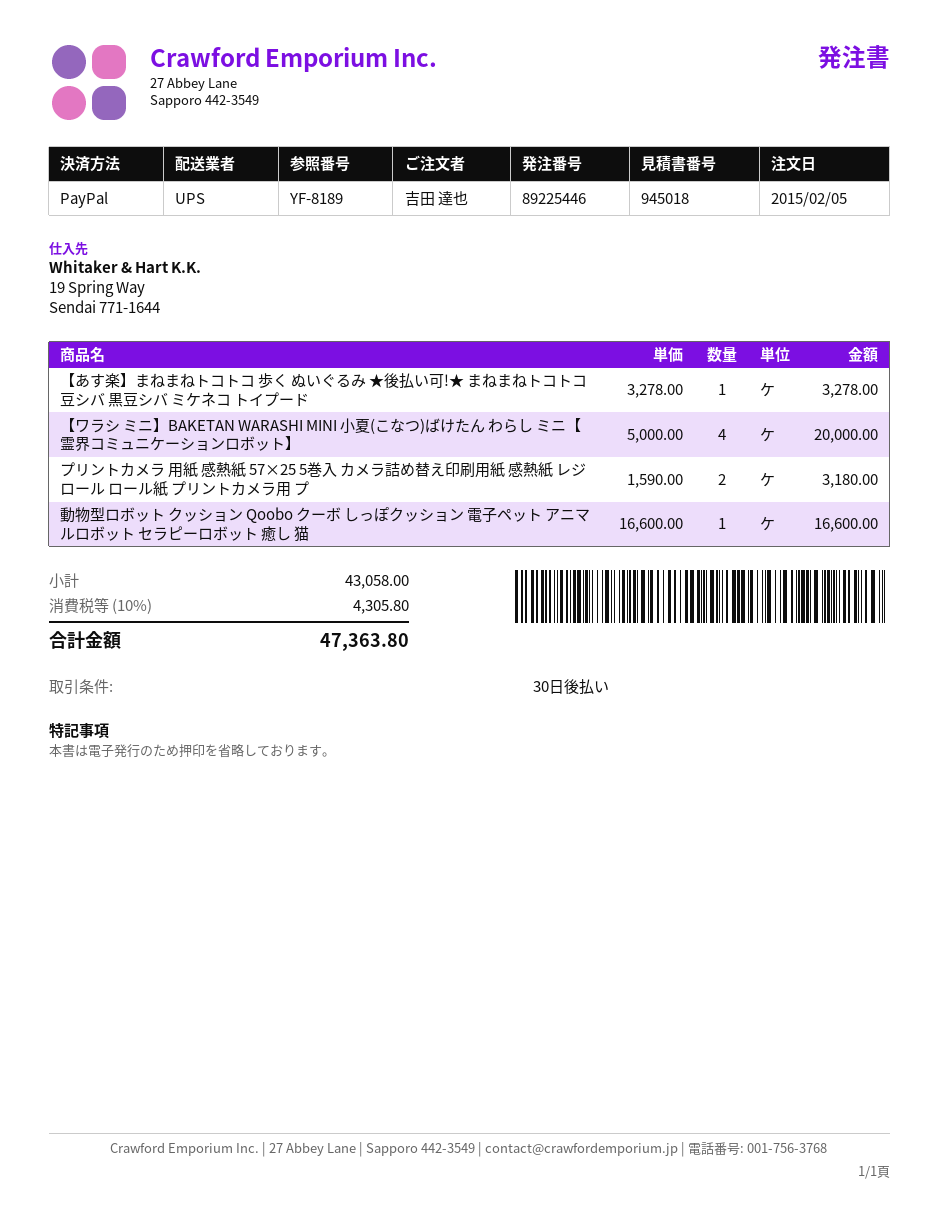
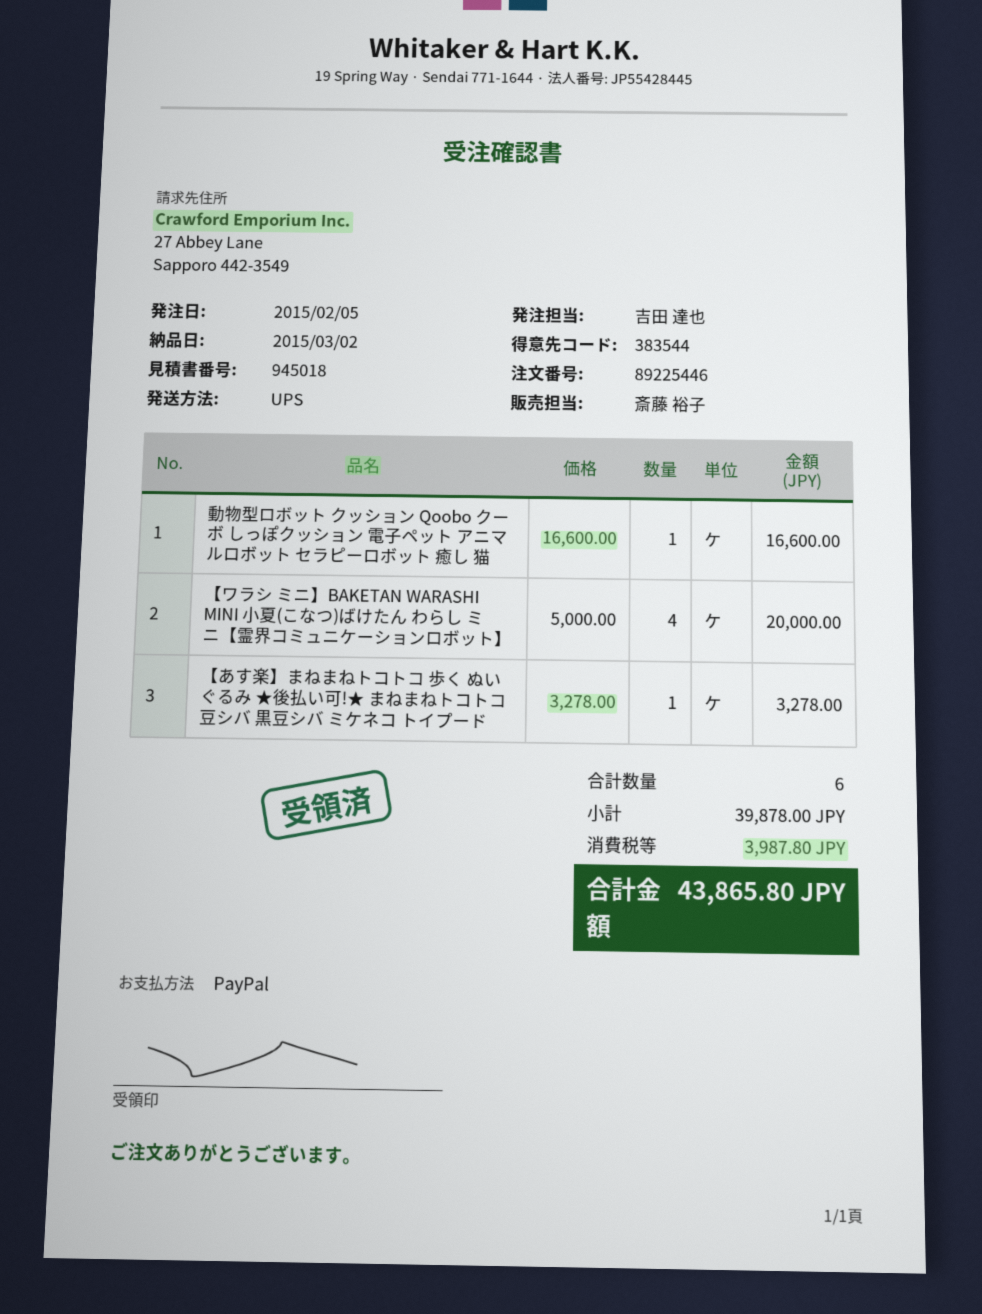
プリントカメラ 用紙 感熱紙 57×25 5巻入 カメラ詰め替え印刷用紙 感熱紙 レジロール ロール紙 プリントカメラ用 プ: 2 x 1590.00 = 3180.00 -> none
subtotal: 43058.00 -> 39878.00
tax: 4305.80 -> 3987.80
total: 47363.80 -> 43865.80

